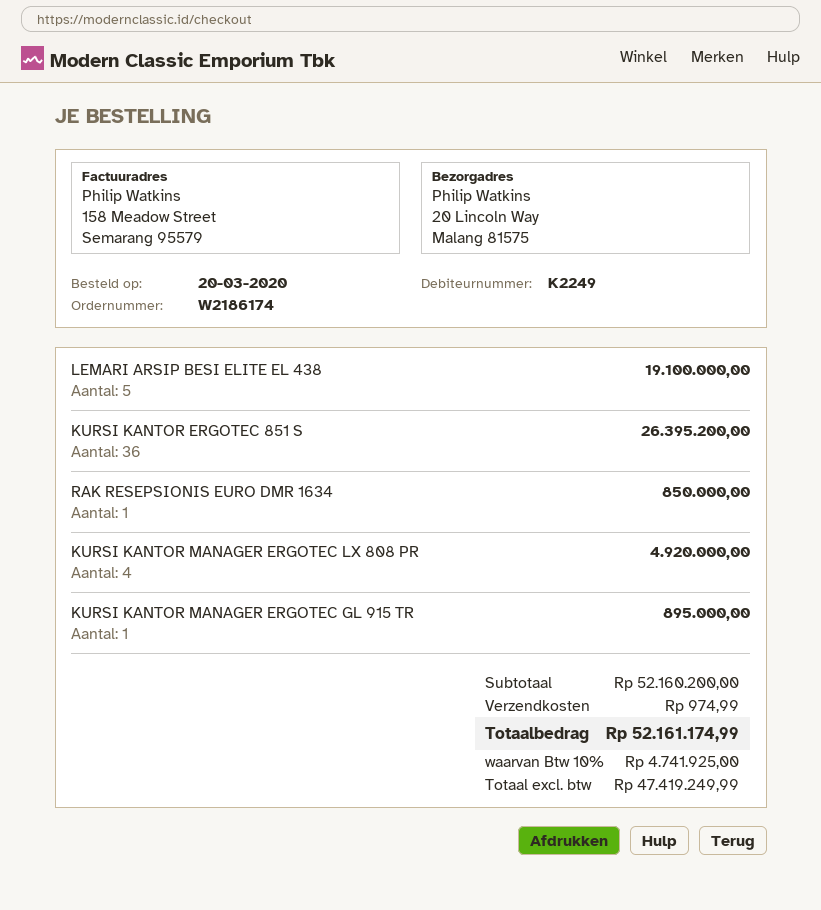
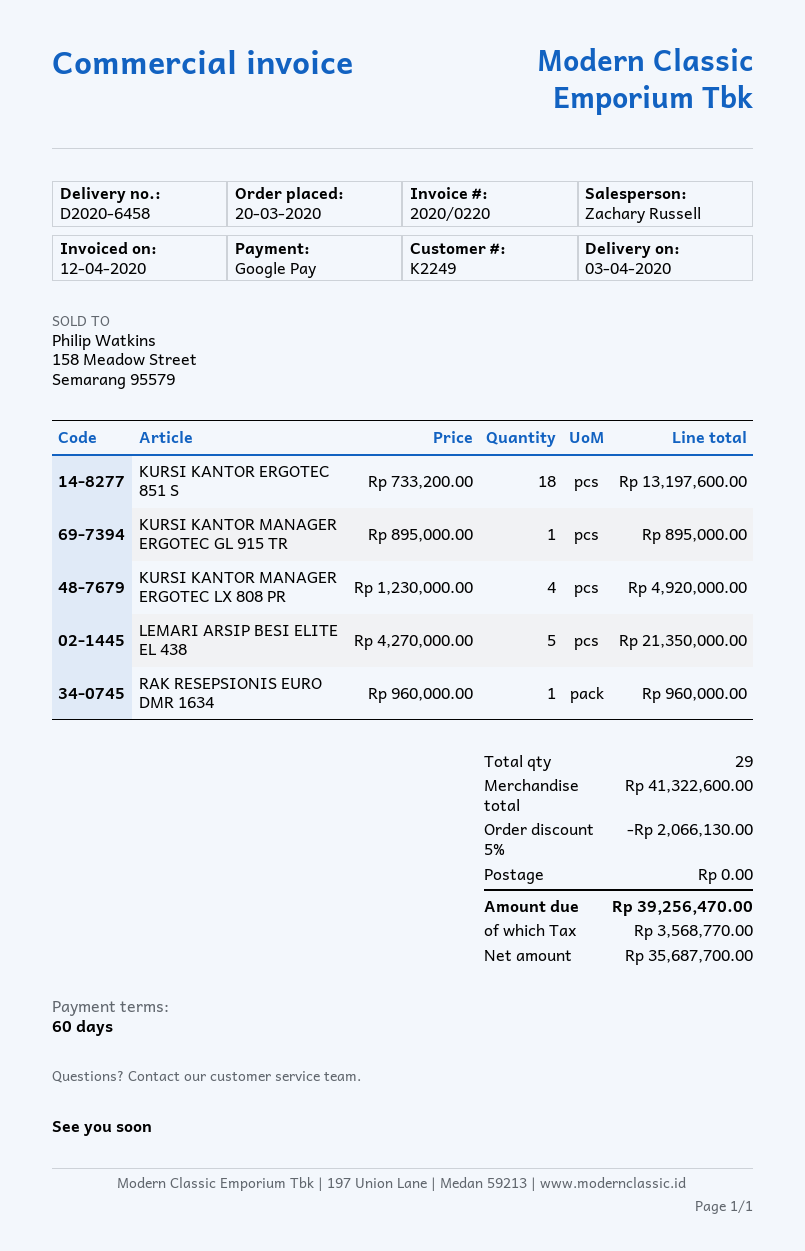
LEMARI ARSIP BESI ELITE EL 438: 5 for 19100000.00 -> 5 for 21350000.00
KURSI KANTOR ERGOTEC 851 S: 36 for 26395200.00 -> 18 for 13197600.00
RAK RESEPSIONIS EURO DMR 1634: 1 for 850000.00 -> 1 for 960000.00
subtotal: 52160200.00 -> 41322600.00
discount: none -> 5% = 2066130.00
shipping: 974.99 -> 0.00
net: 47419249.99 -> 35687700.00
tax: 4741925.00 -> 3568770.00
total: 52161174.99 -> 39256470.00

